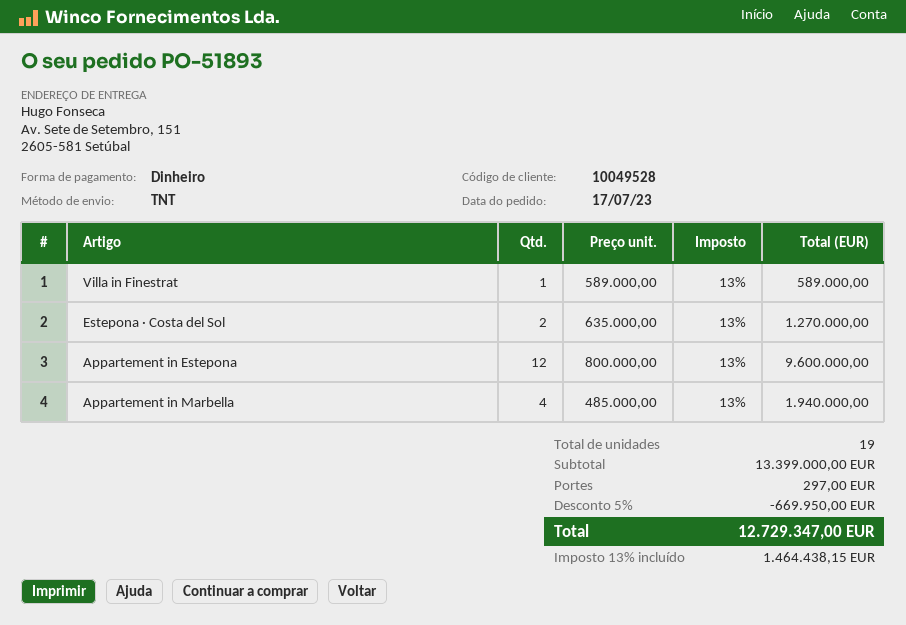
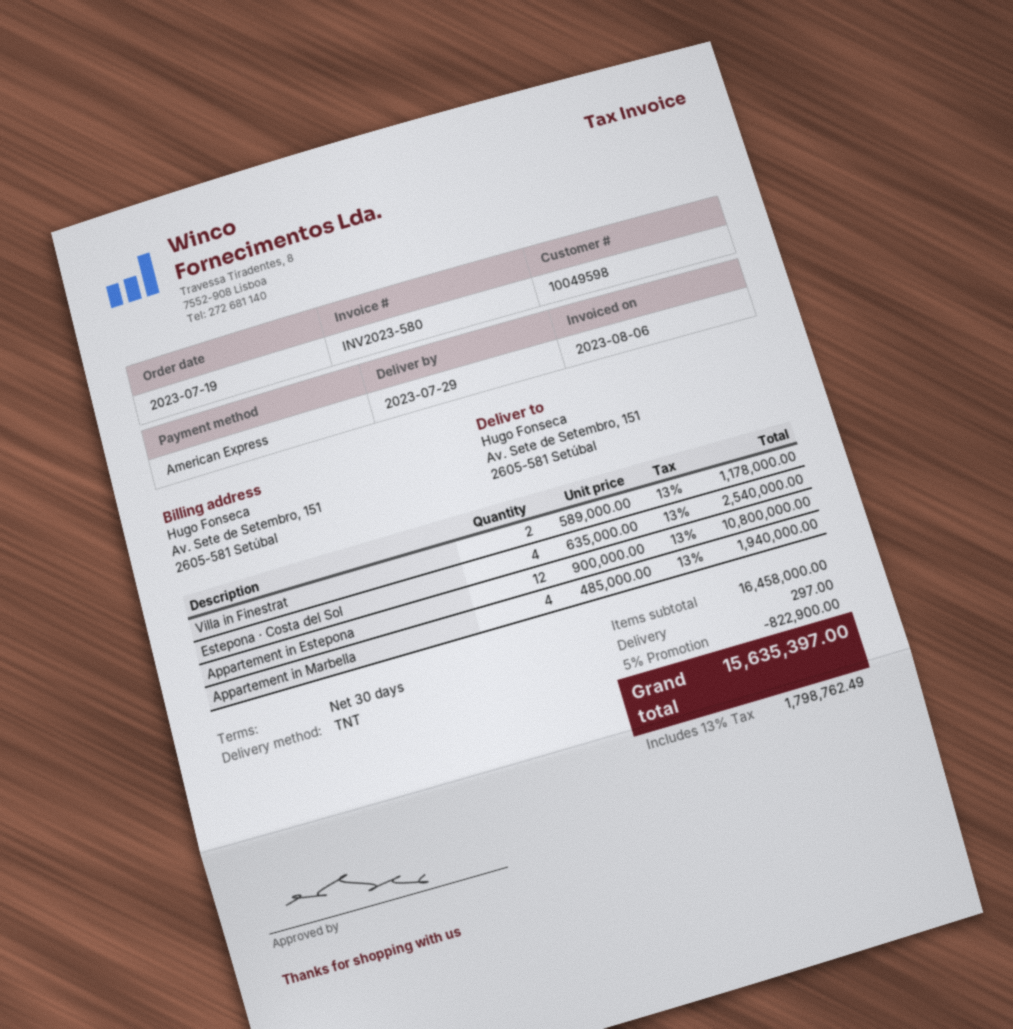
order date: 2023-07-17 -> 2023-07-19
customer number: 10049528 -> 10049598
payment method: cash -> American Express
Villa in Finestrat: 1 x 589000.00 = 589000.00 -> 2 x 589000.00 = 1178000.00
Estepona · Costa del Sol: 2 x 635000.00 = 1270000.00 -> 4 x 635000.00 = 2540000.00
Appartement in Estepona: 12 x 800000.00 = 9600000.00 -> 12 x 900000.00 = 10800000.00
subtotal: 13399000.00 -> 16458000.00
discount: 5% = 669950.00 -> 5% = 822900.00
tax: 13% = 1464438.15 -> 13% = 1798762.49
total: 12729347.00 -> 15635397.00

